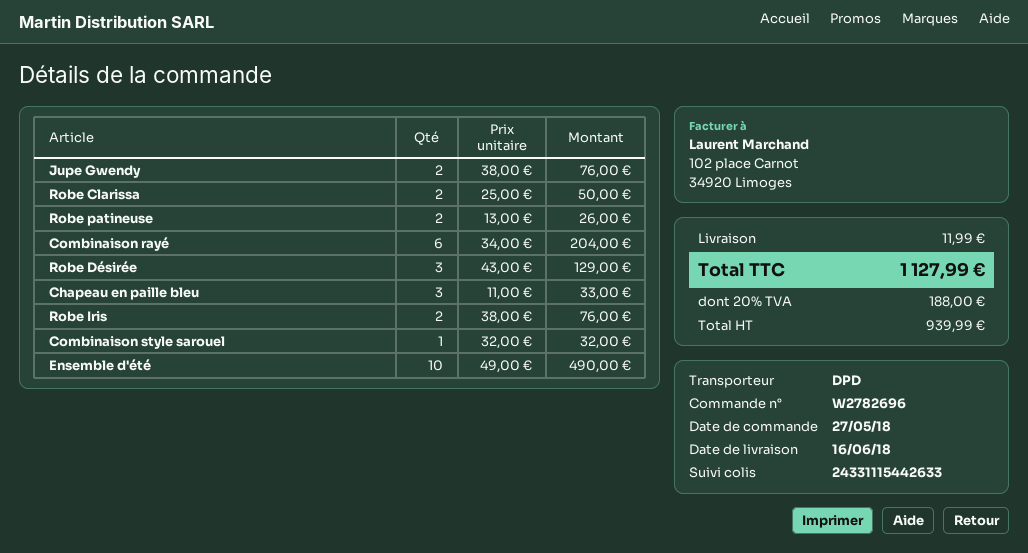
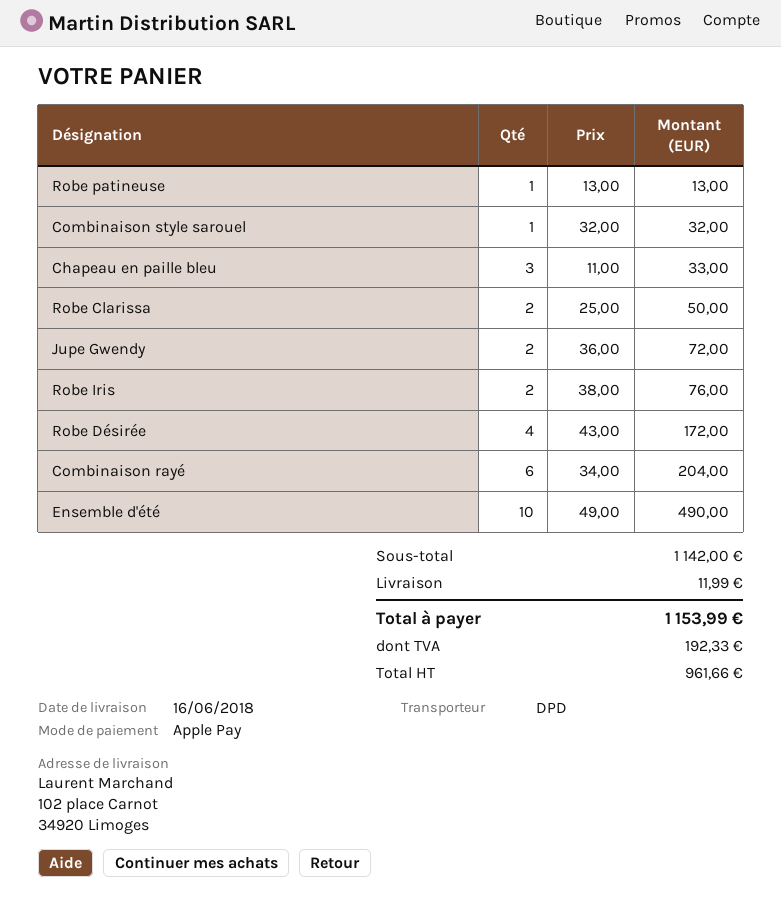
Jupe Gwendy: 2 x 38.00 = 76.00 -> 2 x 36.00 = 72.00
Robe patineuse: 2 x 13.00 = 26.00 -> 1 x 13.00 = 13.00
Robe Désirée: 3 x 43.00 = 129.00 -> 4 x 43.00 = 172.00
net: 939.99 -> 961.66
tax: 188.00 -> 192.33
total: 1127.99 -> 1153.99

